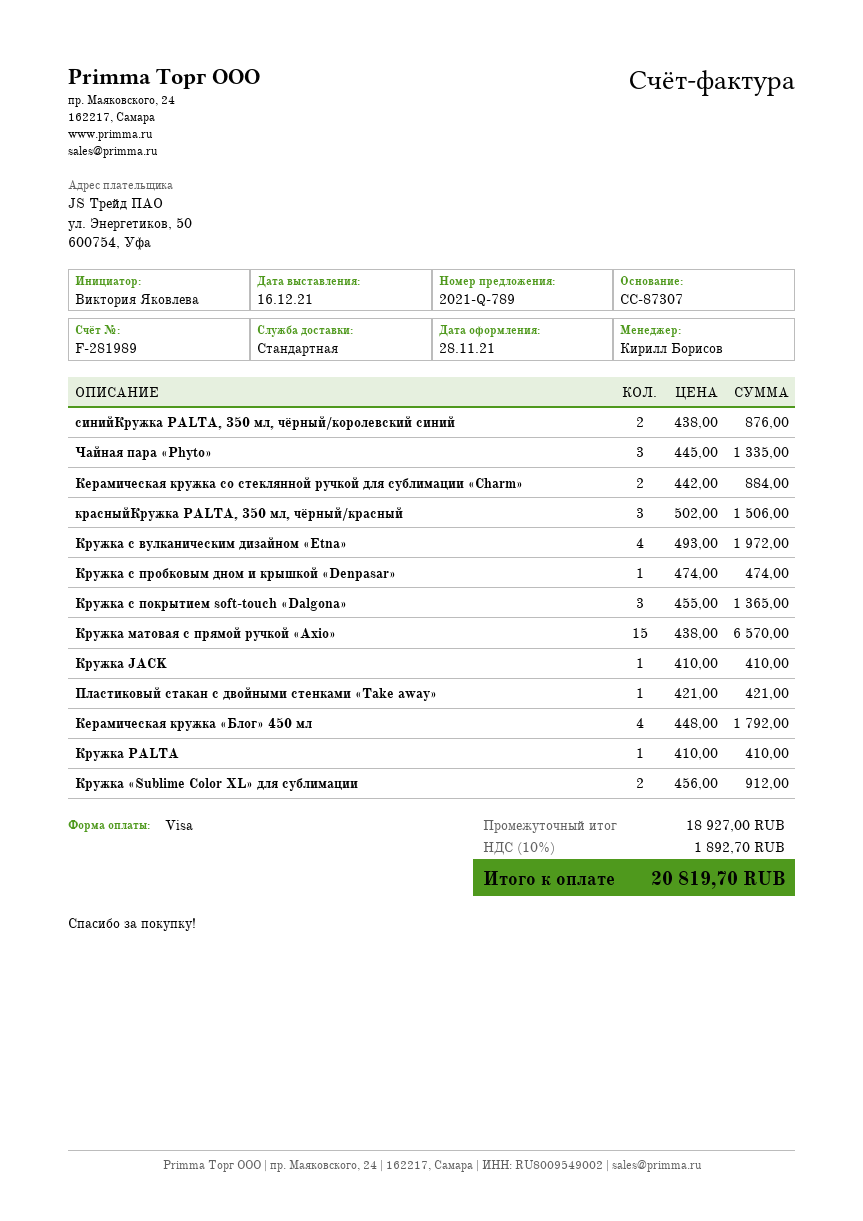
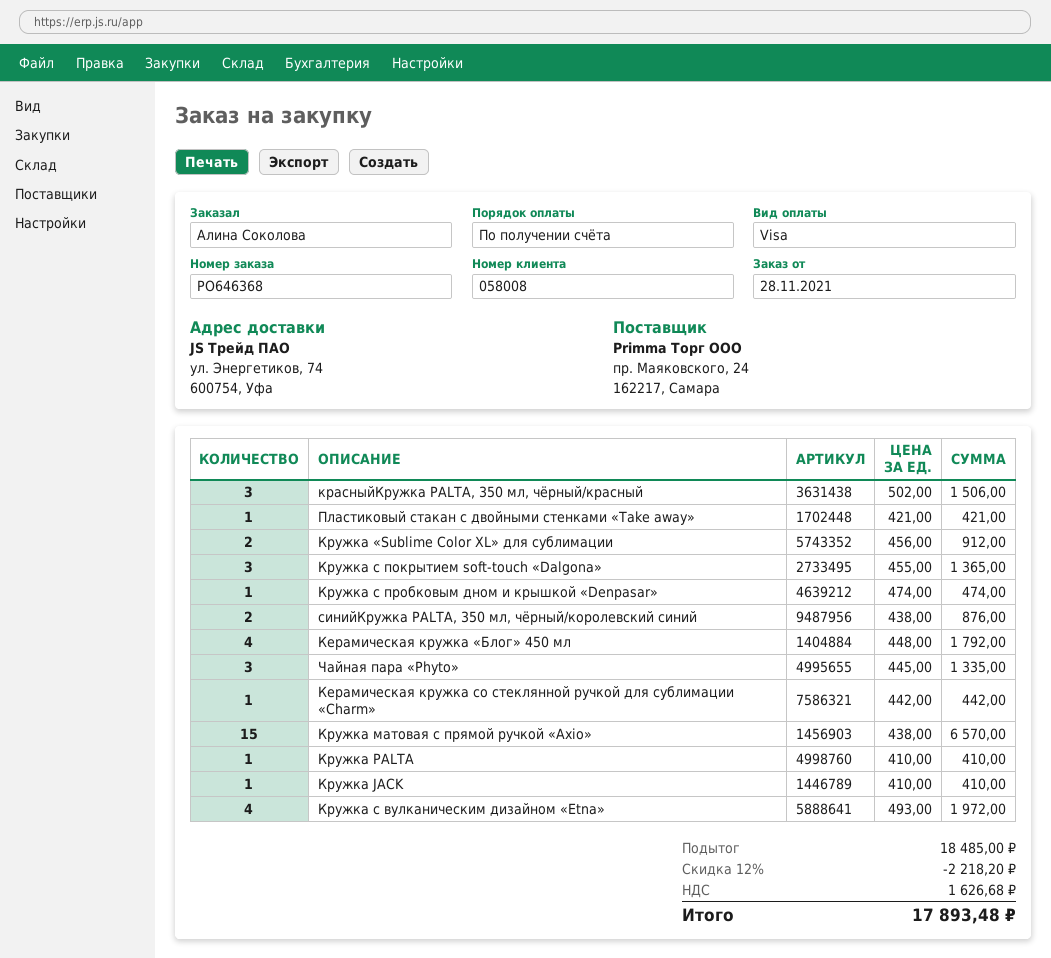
ordered by: Виктория Яковлева -> Алина Соколова
Керамическая кружка со стеклянной ручкой для сублимации «Charm»: 2 x 442.00 = 884.00 -> 1 x 442.00 = 442.00
subtotal: 18927.00 -> 18485.00
discount: none -> 12% = 2218.20
tax: 1892.70 -> 1626.68
total: 20819.70 -> 17893.48

